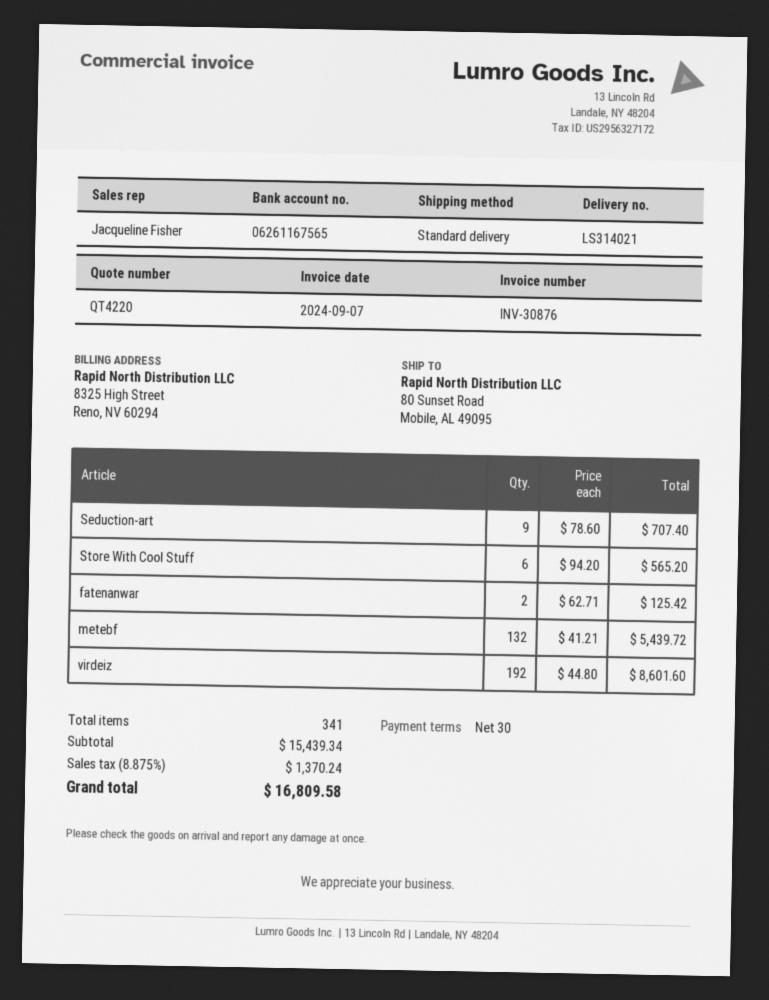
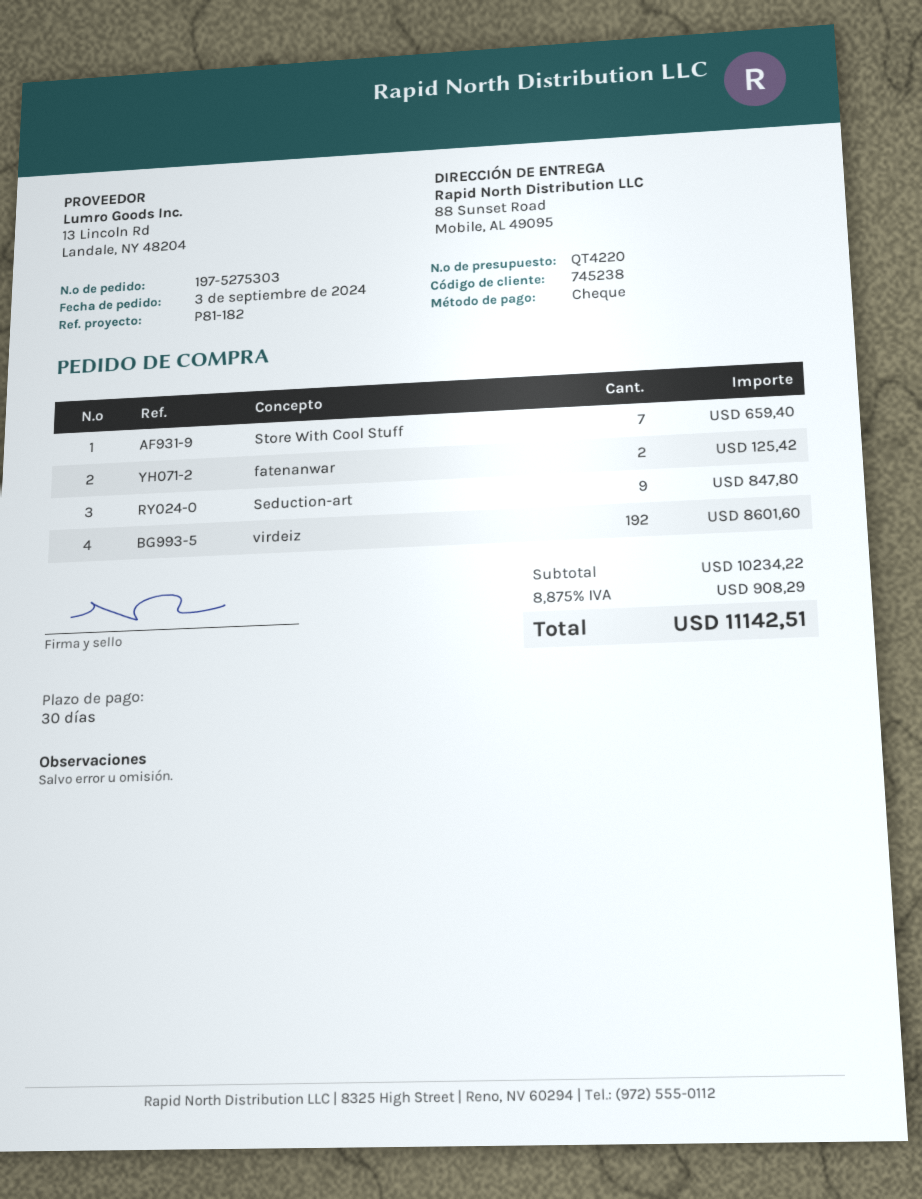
ship to: 80 Sunset Road, Mobile, AL 49095 -> 88 Sunset Road, Mobile, AL 49095
Seduction-art: 9 for 707.40 -> 9 for 847.80
Store With Cool Stuff: 6 for 565.20 -> 7 for 659.40
metebf: 132 for 5439.72 -> none
subtotal: 15439.34 -> 10234.22
tax: 8.875% = 1370.24 -> 8.875% = 908.29
total: 16809.58 -> 11142.51

